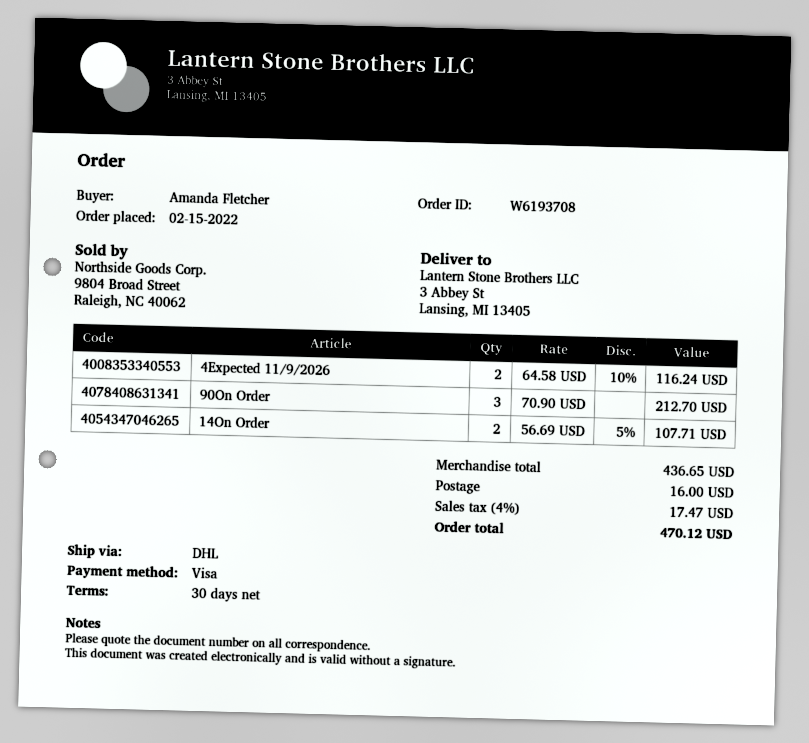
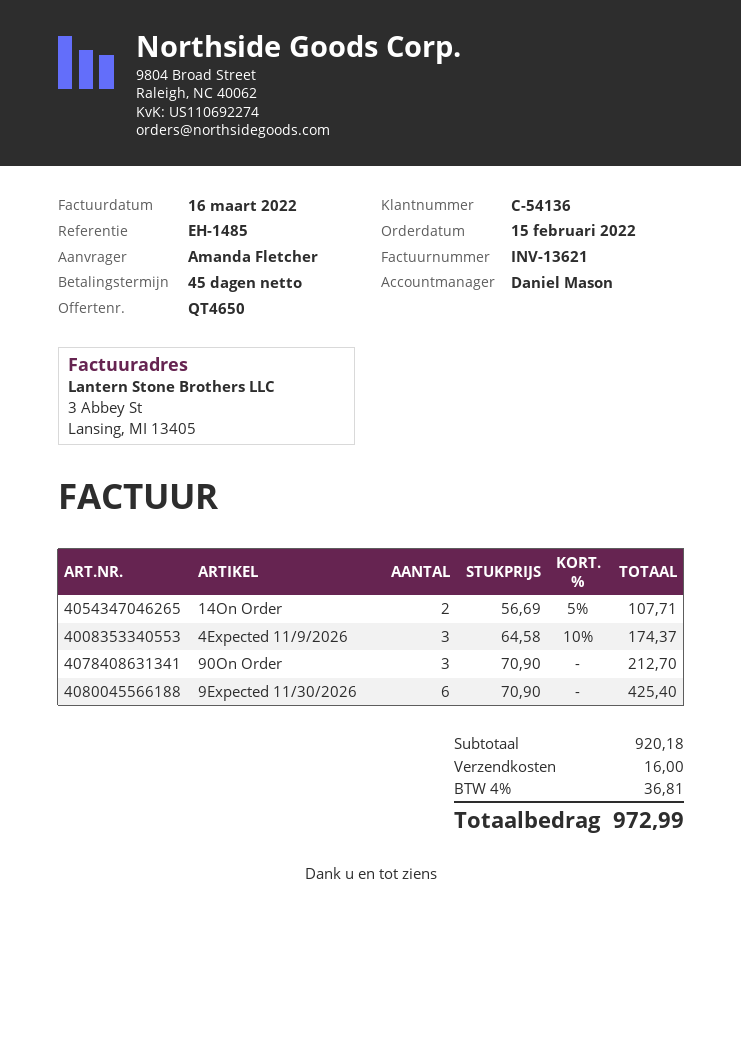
payment terms: 30 days -> 45 days
4Expected 11/9/2026: 2 x 64.58 - 10% = 116.24 -> 3 x 64.58 - 10% = 174.37
9Expected 11/30/2026: none -> 6 x 70.90 = 425.40
subtotal: 436.65 -> 920.18
tax: 4% = 17.47 -> 4% = 36.81
total: 470.12 -> 972.99

